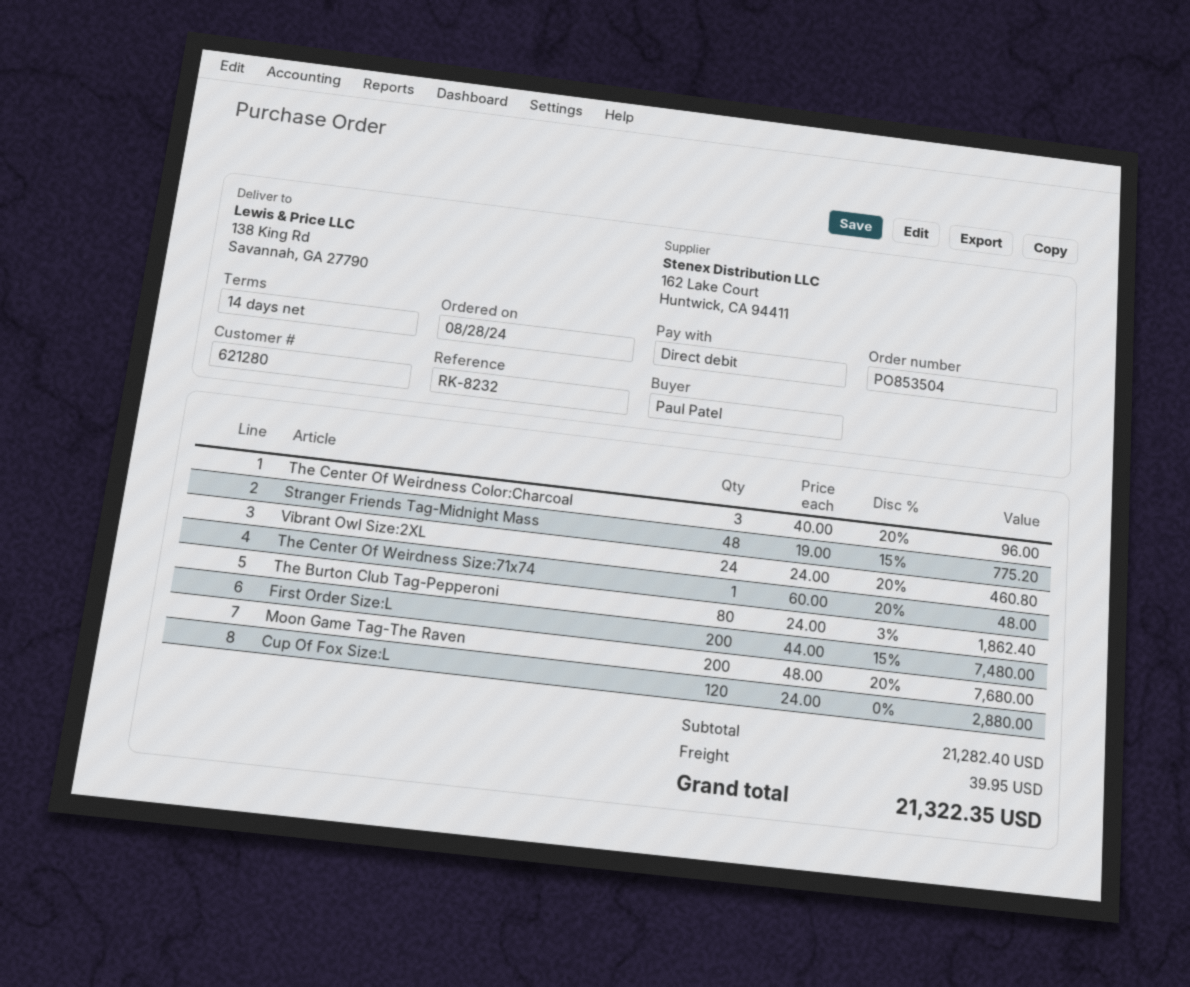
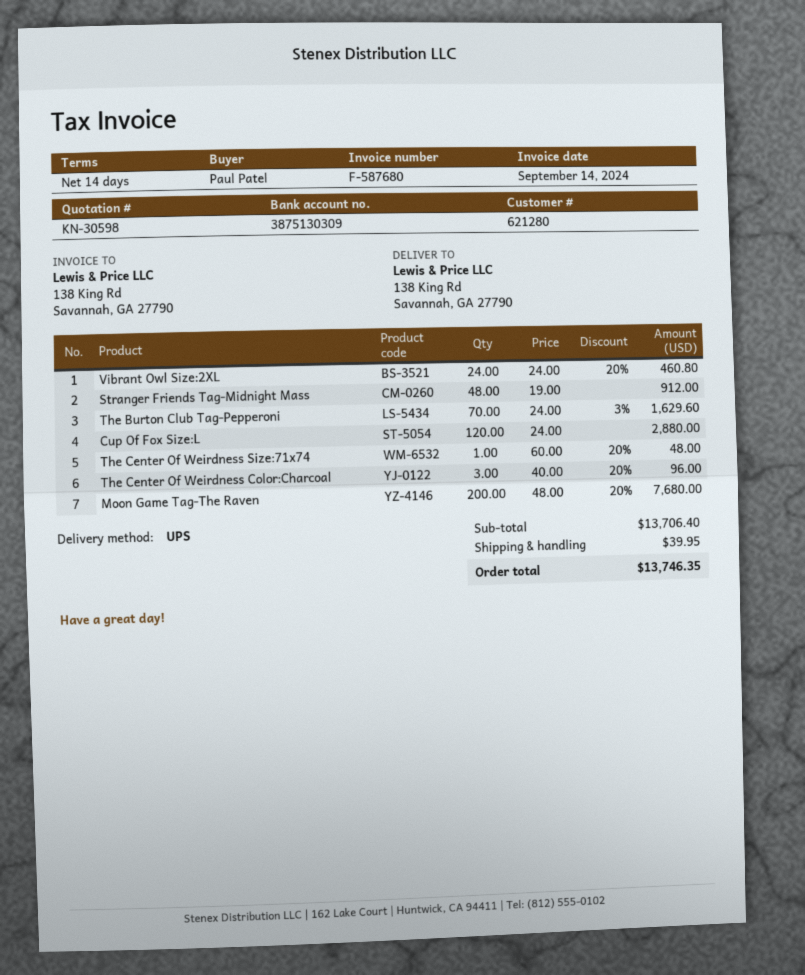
Stranger Friends Tag-Midnight Mass: 48 x 19.00 - 15% = 775.20 -> 48 x 19.00 = 912.00
The Burton Club Tag-Pepperoni: 80 x 24.00 - 3% = 1862.40 -> 70 x 24.00 - 3% = 1629.60
First Order Size:L: 200 x 44.00 - 15% = 7480.00 -> none
subtotal: 21282.40 -> 13706.40
total: 21322.35 -> 13746.35

